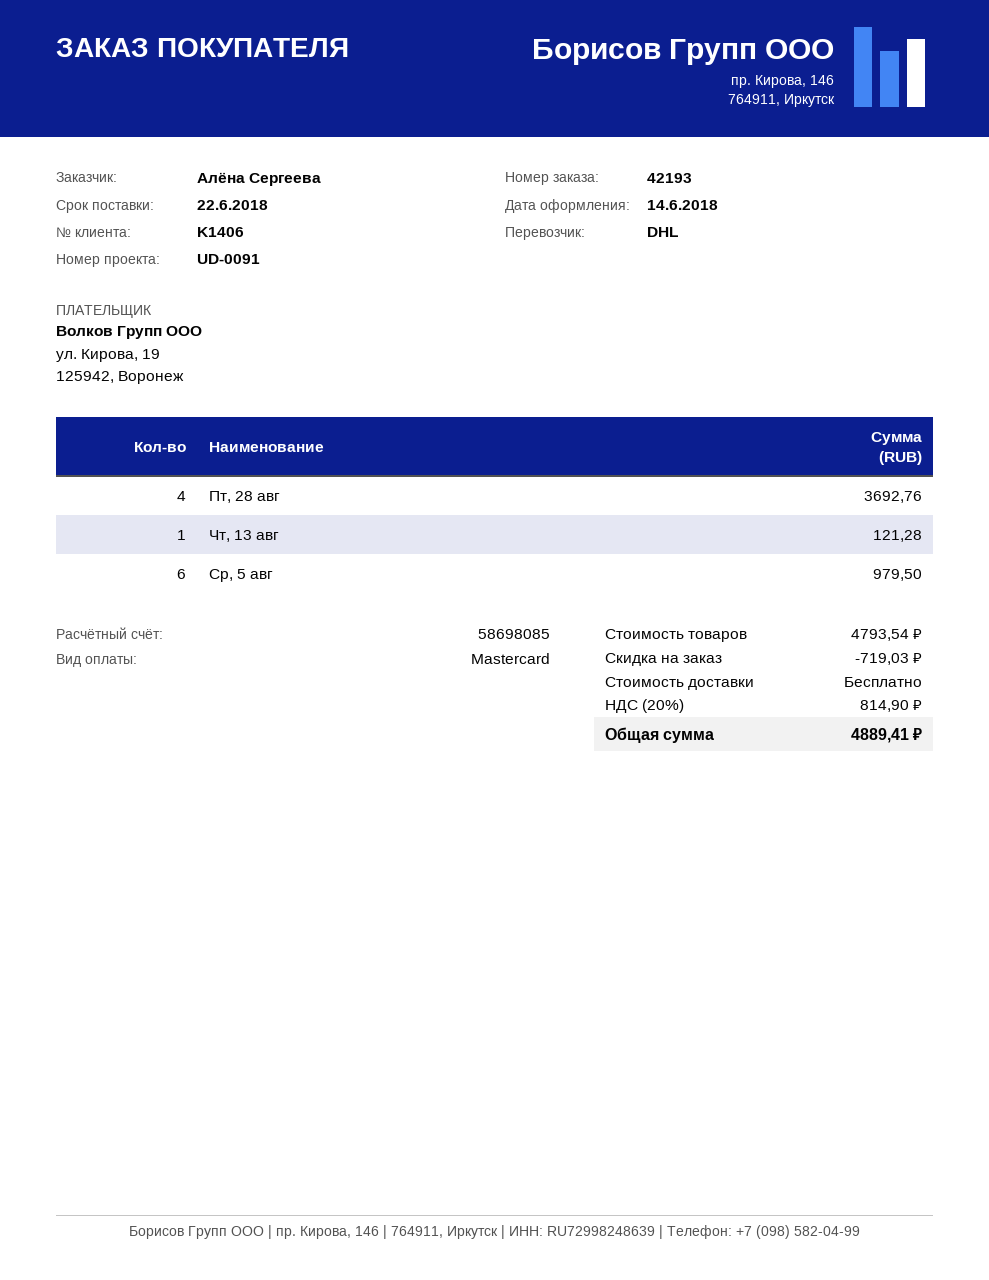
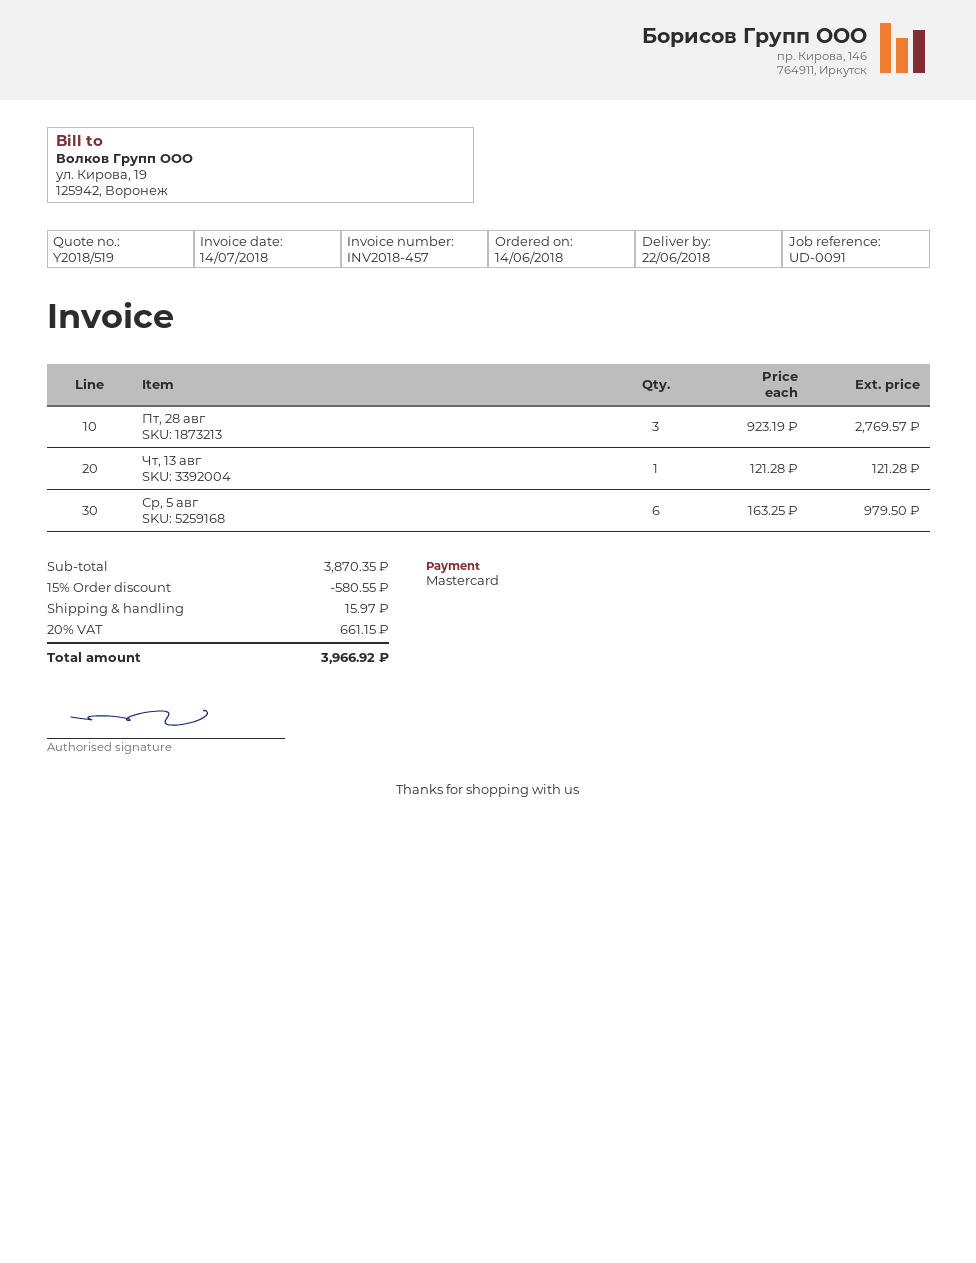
Пт, 28 авг: 4 for 3692.76 -> 3 for 2769.57
subtotal: 4793.54 -> 3870.35
discount: 719.03 -> 580.55
shipping: 0.00 -> 15.97
tax: 20% = 814.90 -> 20% = 661.15
total: 4889.41 -> 3966.92

